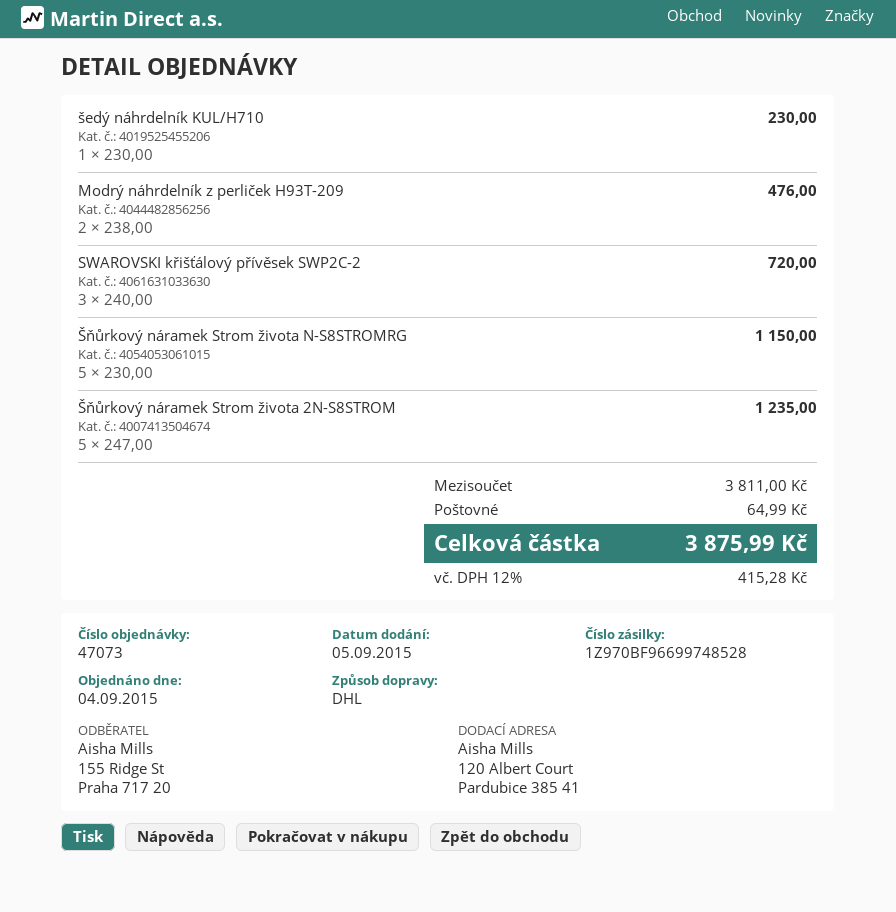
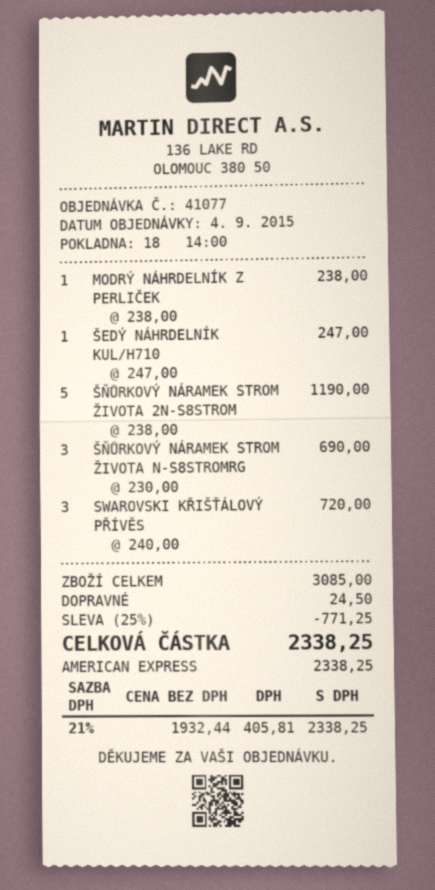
order number: 47073 -> 41077
šedý náhrdelník KUL/H710: 1 x 230.00 = 230.00 -> 1 x 247.00 = 247.00
Modrý náhrdelník z perliček H93T-209: 2 x 238.00 = 476.00 -> 1 x 238.00 = 238.00
Šňůrkový náramek Strom života N-S8STROMRG: 5 x 230.00 = 1150.00 -> 3 x 230.00 = 690.00
Šňůrkový náramek Strom života 2N-S8STROM: 5 x 247.00 = 1235.00 -> 5 x 238.00 = 1190.00
subtotal: 3811.00 -> 3085.00
discount: none -> 25% = 771.25
shipping: 64.99 -> 24.50
tax: 12% = 415.28 -> 21% = 405.81
total: 3875.99 -> 2338.25

